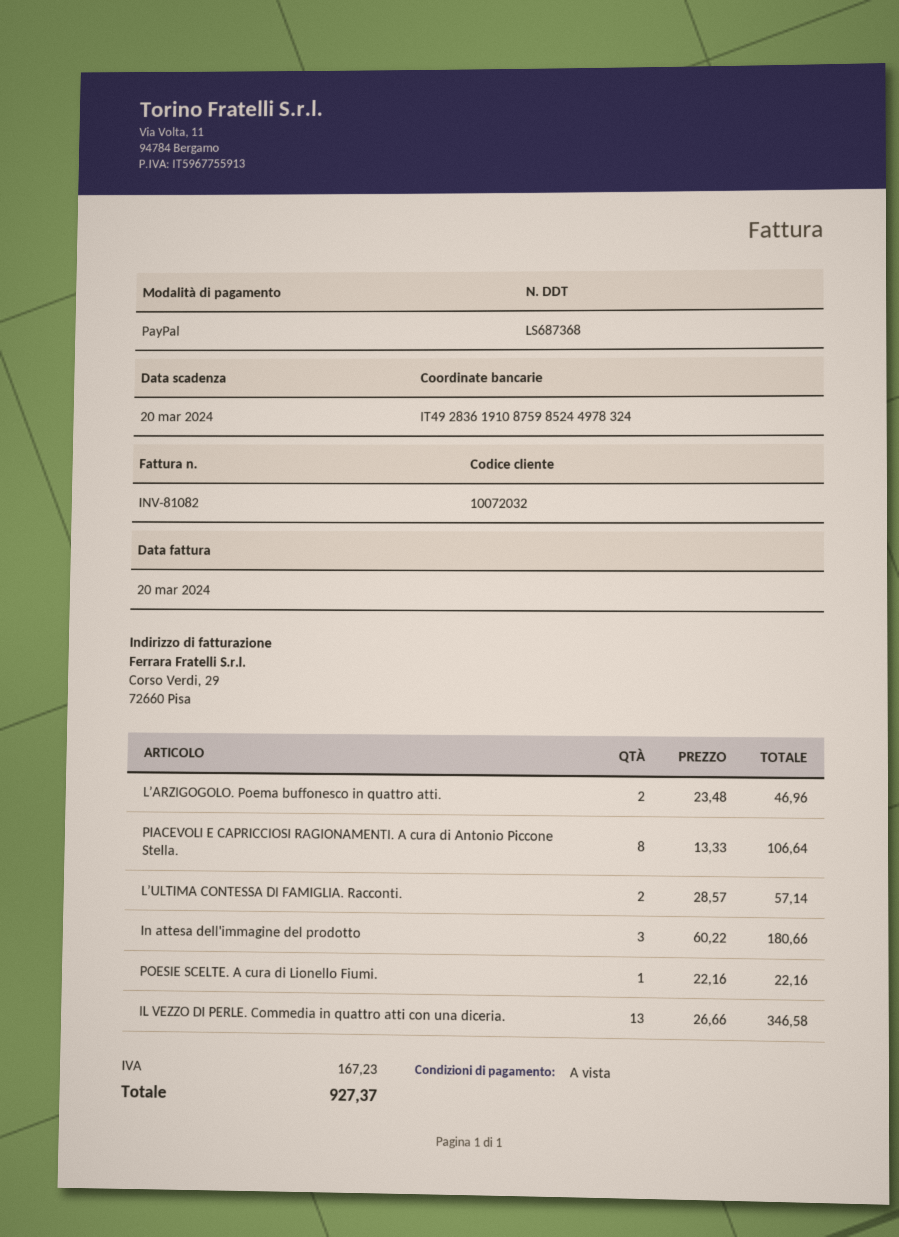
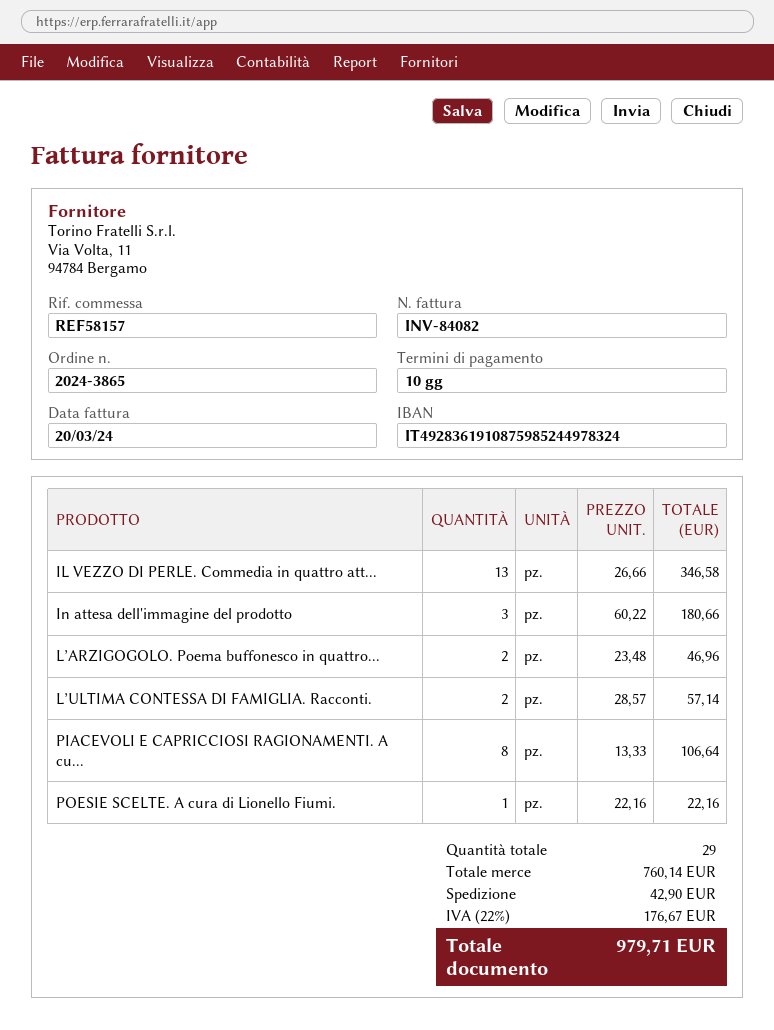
invoice number: INV-81082 -> INV-84082
payment terms: on receipt -> 10 days
shipping: none -> 42.90
tax: 167.23 -> 176.67
total: 927.37 -> 979.71

